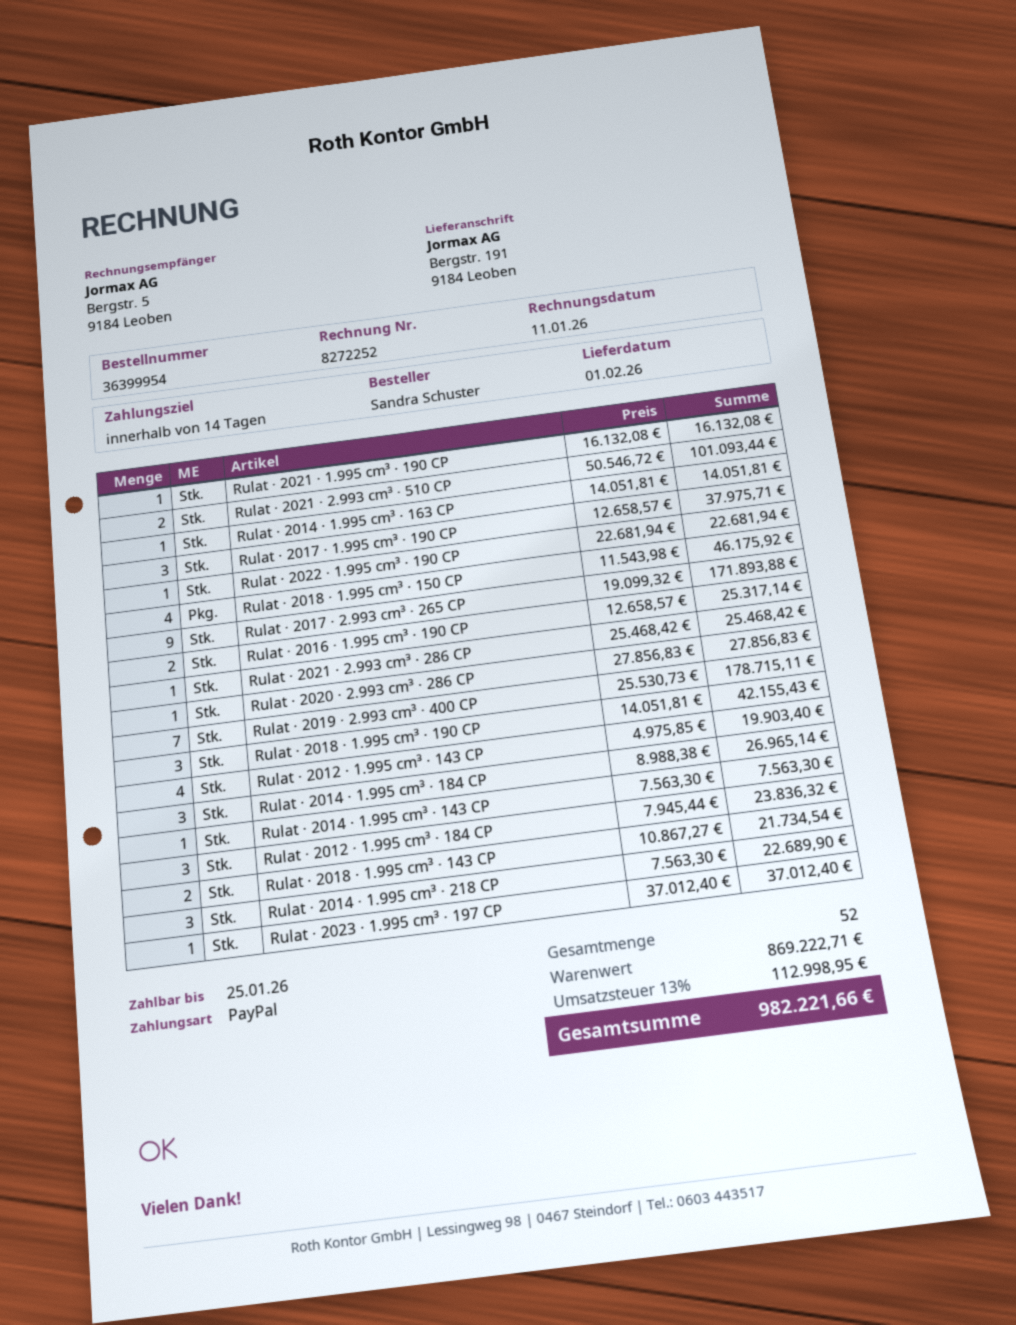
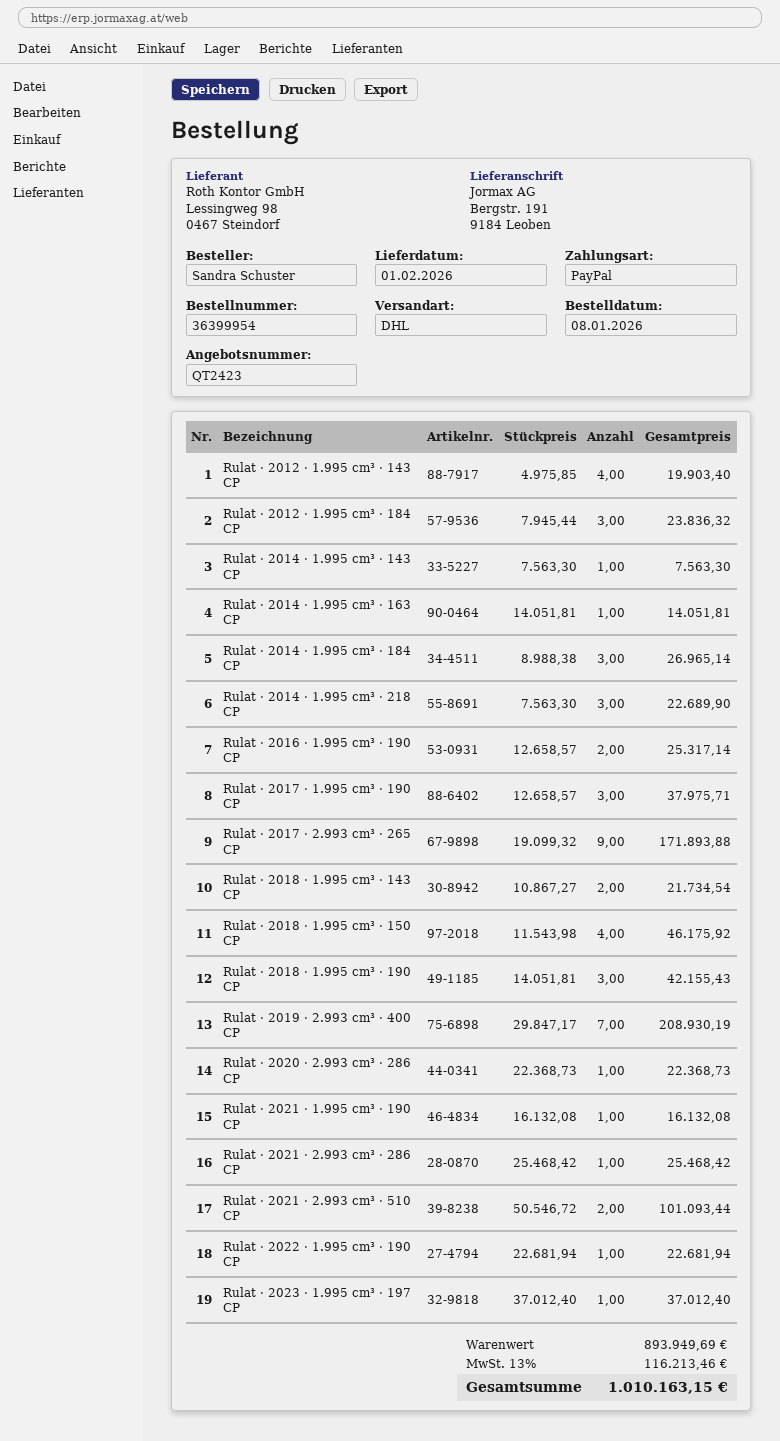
Rulat · 2020 · 2.993 cm³ · 286 CP: 1 x 27856.83 = 27856.83 -> 1 x 22368.73 = 22368.73
Rulat · 2019 · 2.993 cm³ · 400 CP: 7 x 25530.73 = 178715.11 -> 7 x 29847.17 = 208930.19
subtotal: 869222.71 -> 893949.69
tax: 13% = 112998.95 -> 13% = 116213.46
total: 982221.66 -> 1010163.15

